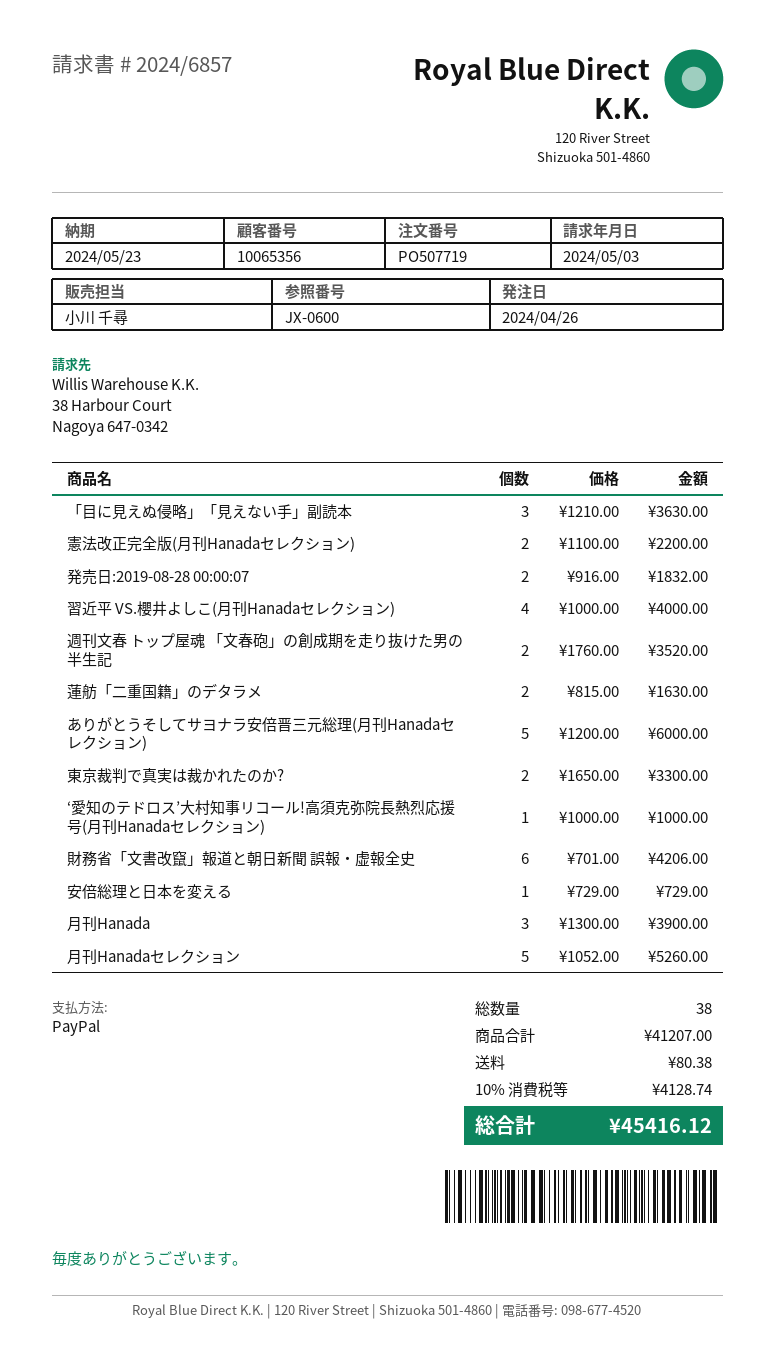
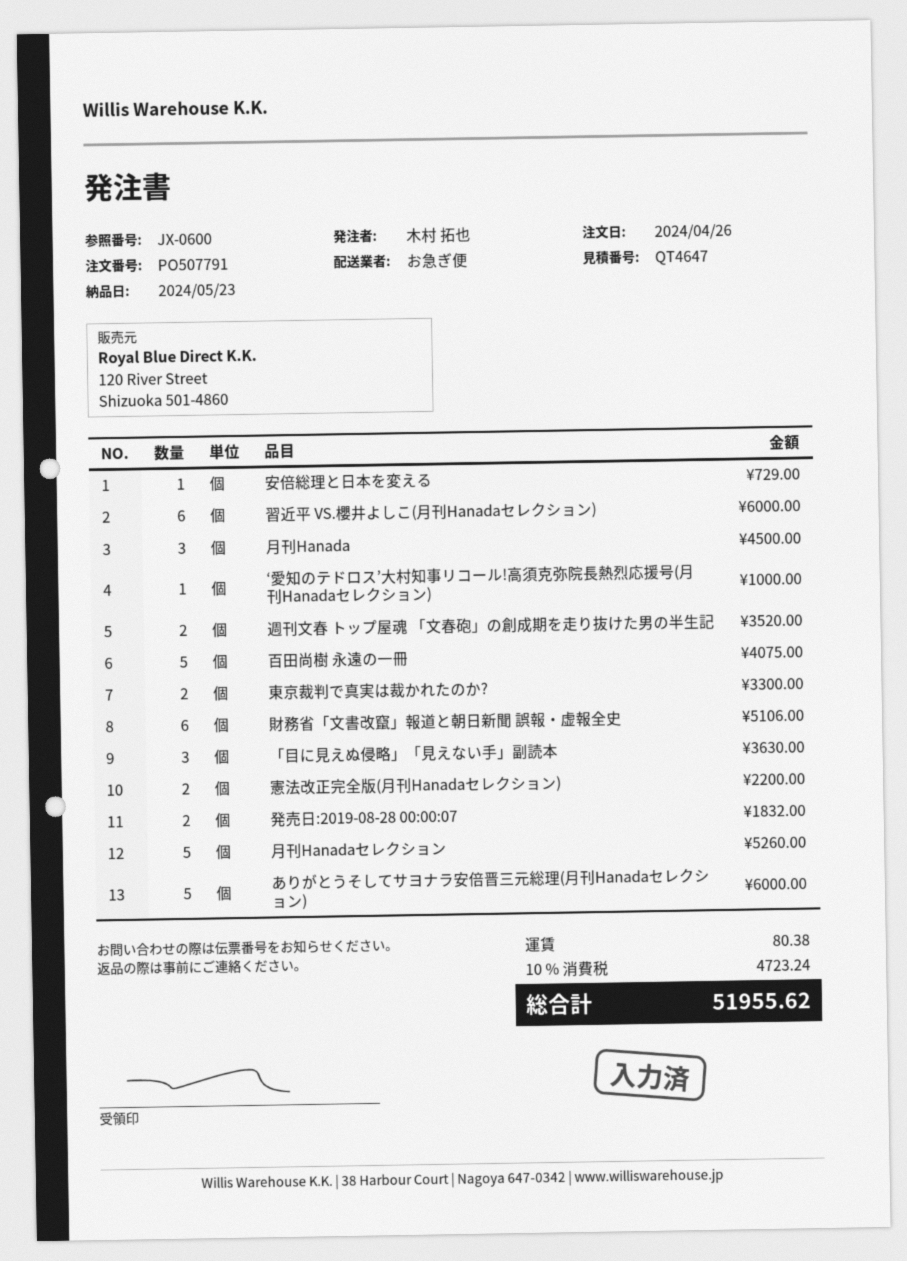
order number: PO507719 -> PO507791
習近平 VS.櫻井よしこ(月刊Hanadaセレクション): 4 for 4000.00 -> 6 for 6000.00
蓮舫「二重国籍」のデタラメ: 2 for 1630.00 -> none
財務省「文書改竄」報道と朝日新聞 誤報・虚報全史: 6 for 4206.00 -> 6 for 5106.00
月刊Hanada: 3 for 3900.00 -> 3 for 4500.00
百田尚樹 永遠の一冊: none -> 5 for 4075.00
tax: 10% = 4128.74 -> 10% = 4723.24
total: 45416.12 -> 51955.62

